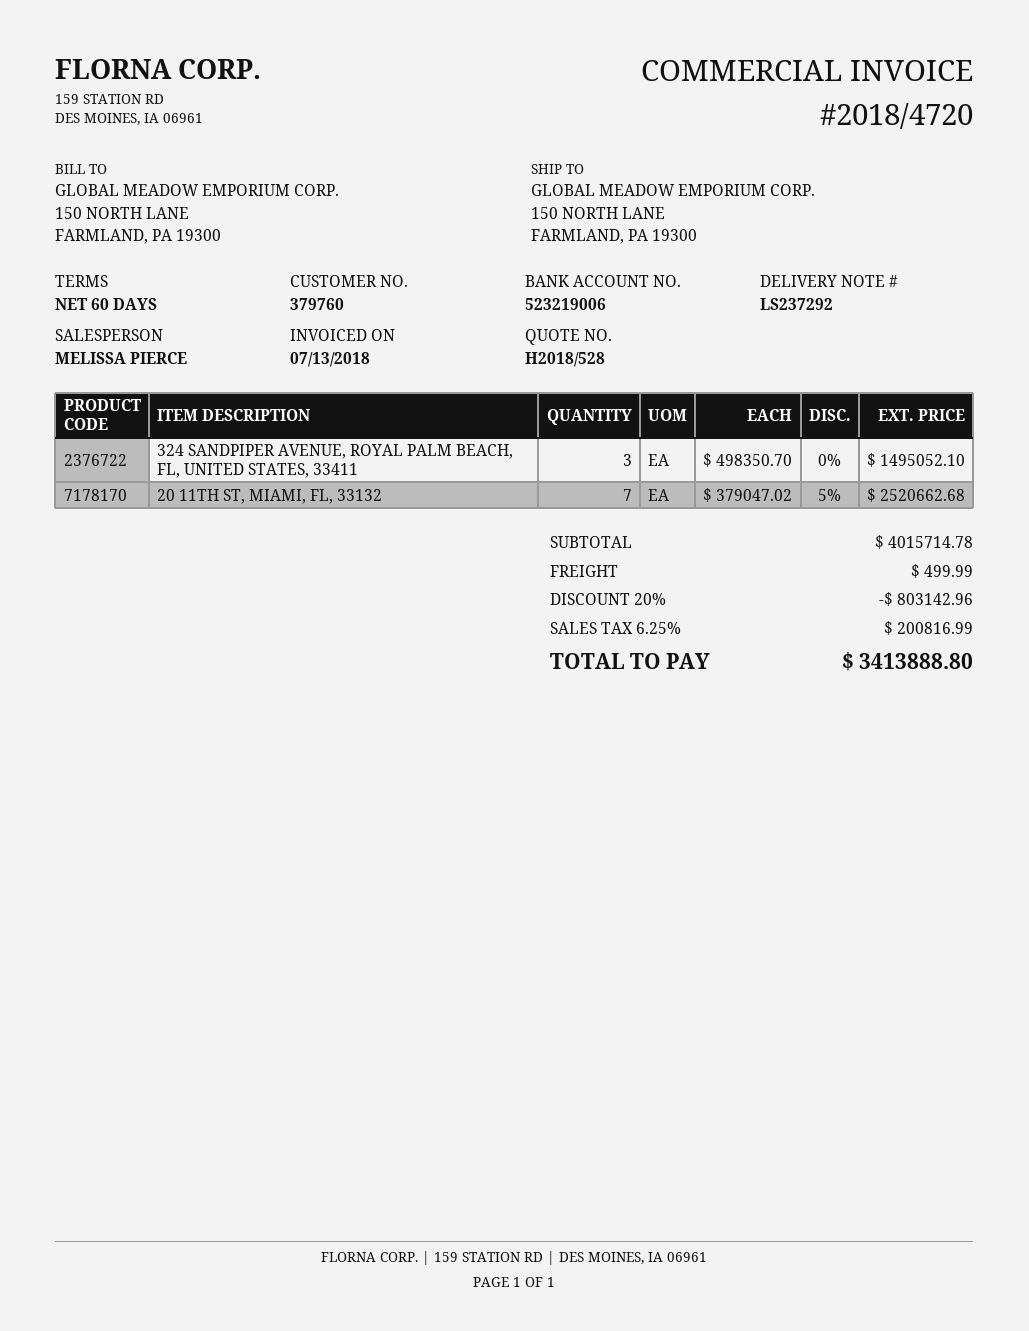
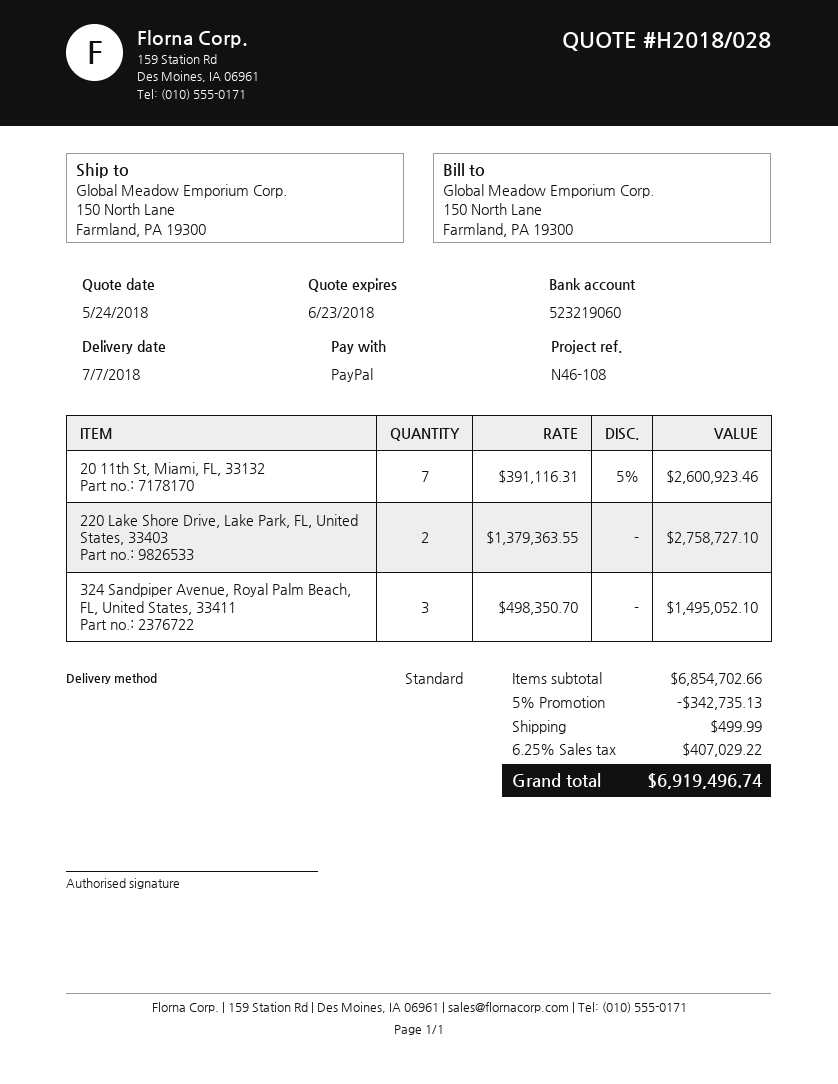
quote number: H2018/528 -> H2018/028
bank account: 523219006 -> 523219060
20 11TH ST, MIAMI, FL, 33132: 7 x 379047.02 - 5% = 2520662.68 -> 7 x 391116.31 - 5% = 2600923.46
220 Lake Shore Drive, Lake Park, FL, United States, 33403: none -> 2 x 1379363.55 = 2758727.10
subtotal: 4015714.78 -> 6854702.66
discount: 20% = 803142.96 -> 5% = 342735.13
tax: 6.25% = 200816.99 -> 6.25% = 407029.22
total: 3413888.80 -> 6919496.74

